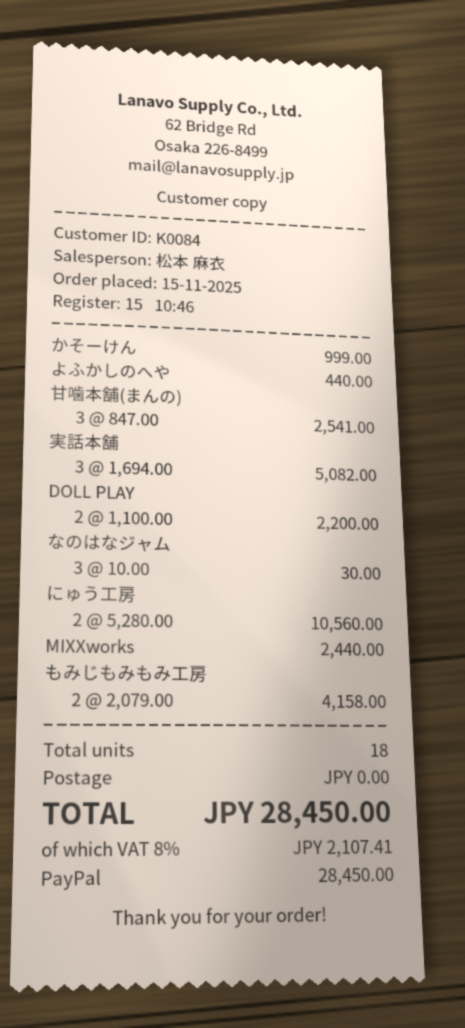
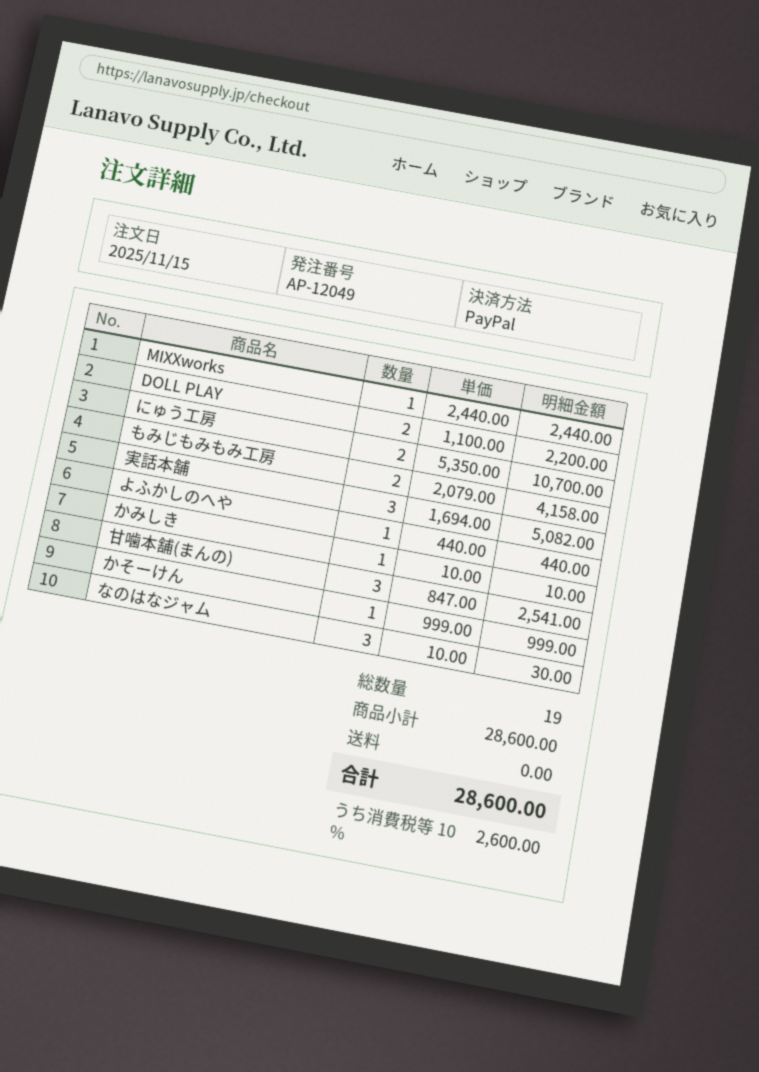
にゅう工房: 2 x 5280.00 = 10560.00 -> 2 x 5350.00 = 10700.00
かみしき: none -> 1 x 10.00 = 10.00
total quantity: 18 -> 19
tax: 8% = 2107.41 -> 10% = 2600.00
total: 28450.00 -> 28600.00

